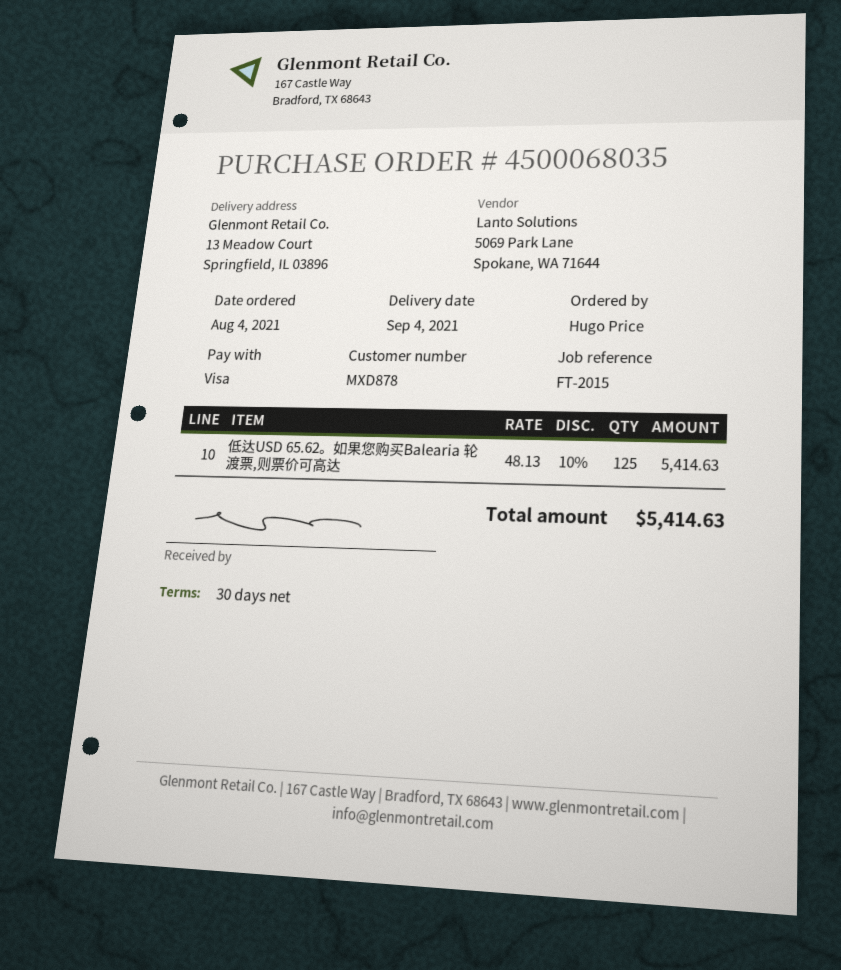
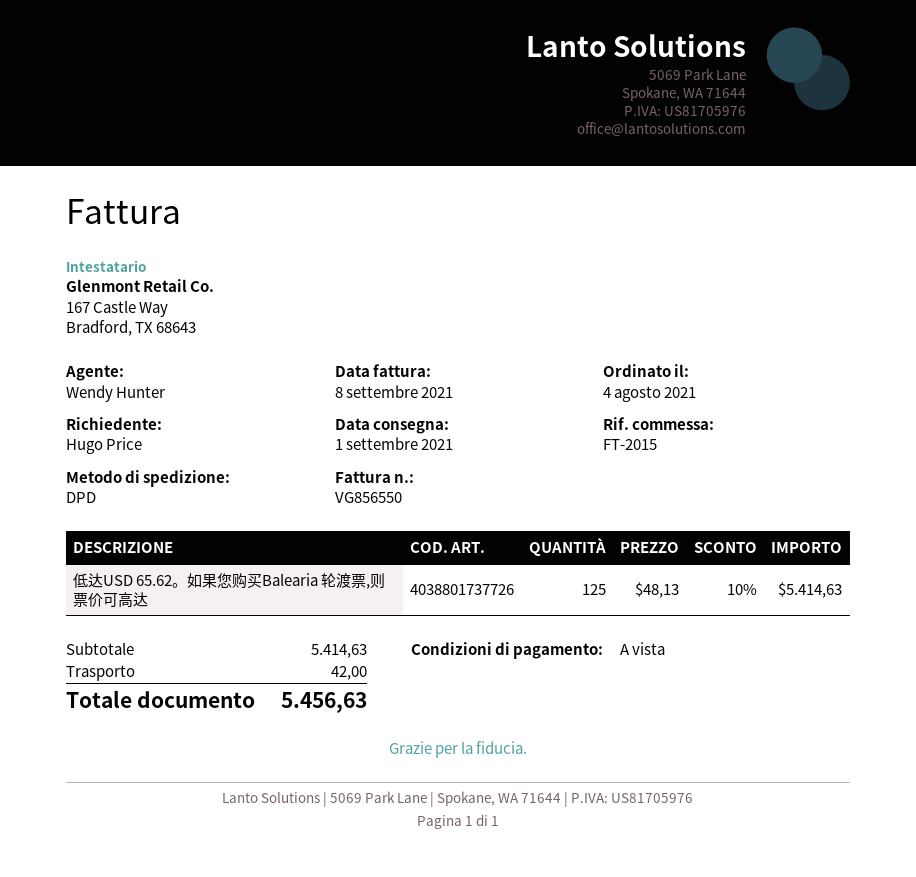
delivery date: 2021-09-04 -> 2021-09-01
payment terms: 30 days -> on receipt
shipping: none -> 42.00
total: 5414.63 -> 5456.63

